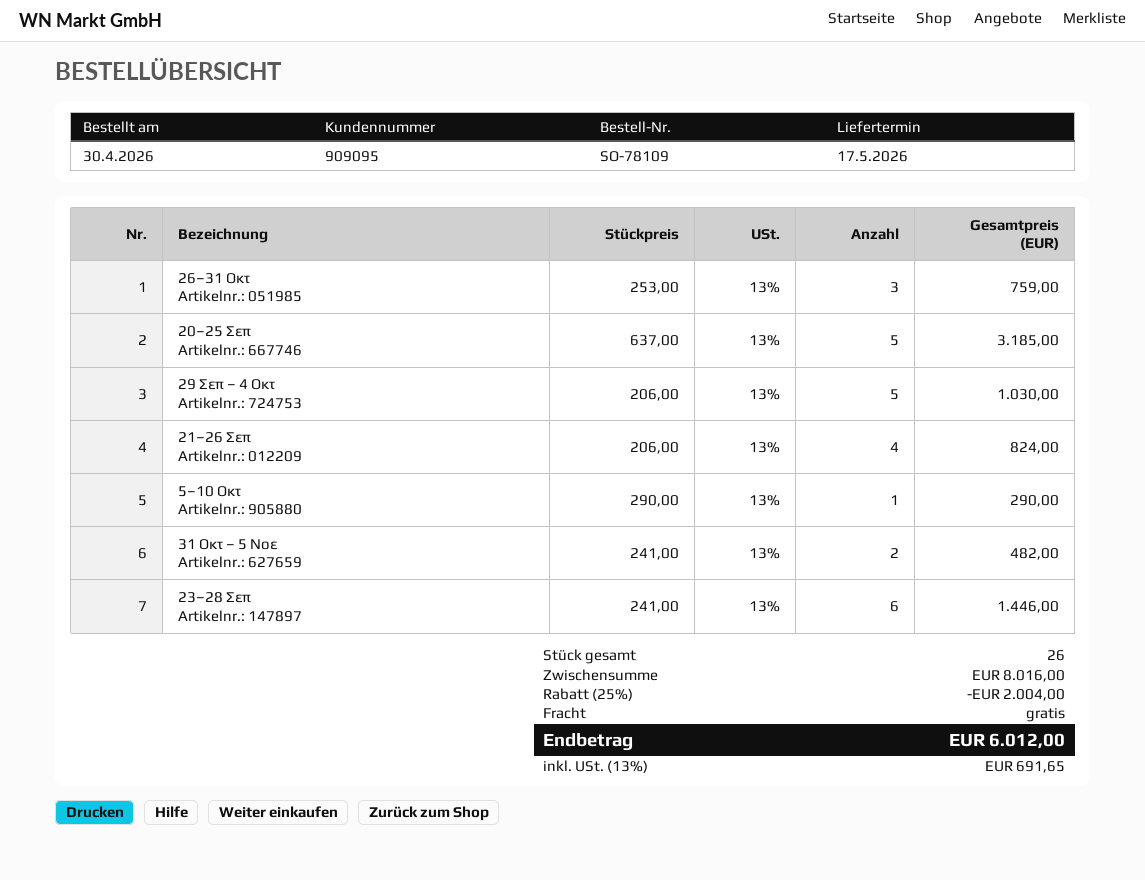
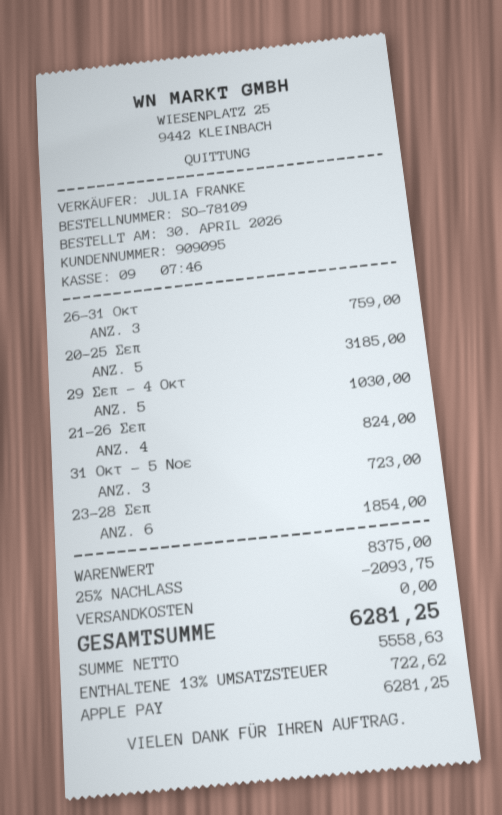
5–10 Οκτ: 1 for 290.00 -> none
31 Οκτ – 5 Νοε: 2 for 482.00 -> 3 for 723.00
23–28 Σεπ: 6 for 1446.00 -> 6 for 1854.00
subtotal: 8016.00 -> 8375.00
discount: 25% = 2004.00 -> 25% = 2093.75
tax: 13% = 691.65 -> 13% = 722.62
total: 6012.00 -> 6281.25

